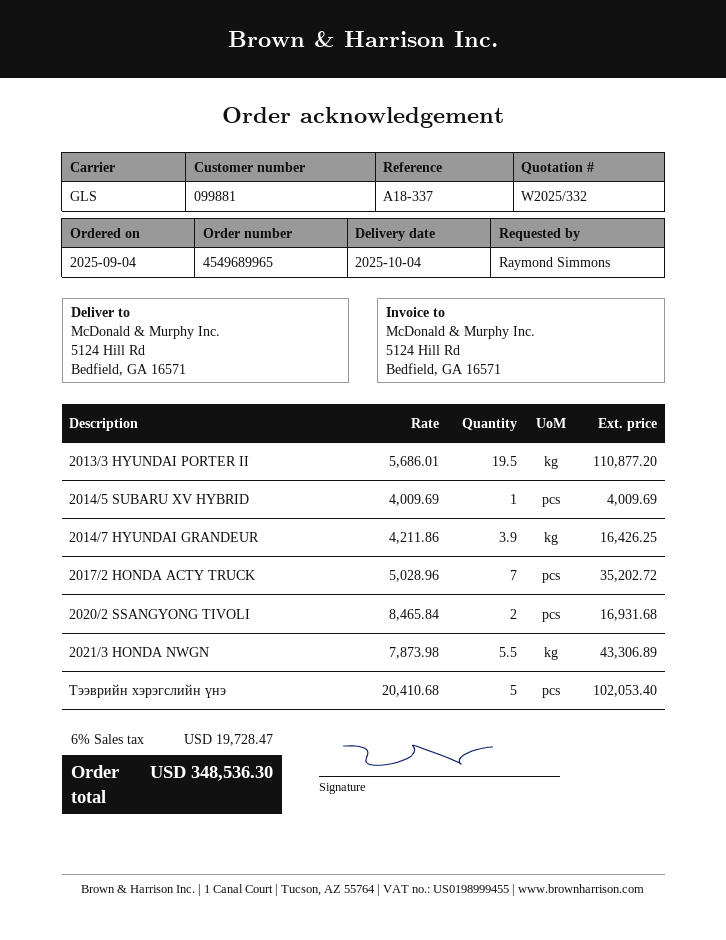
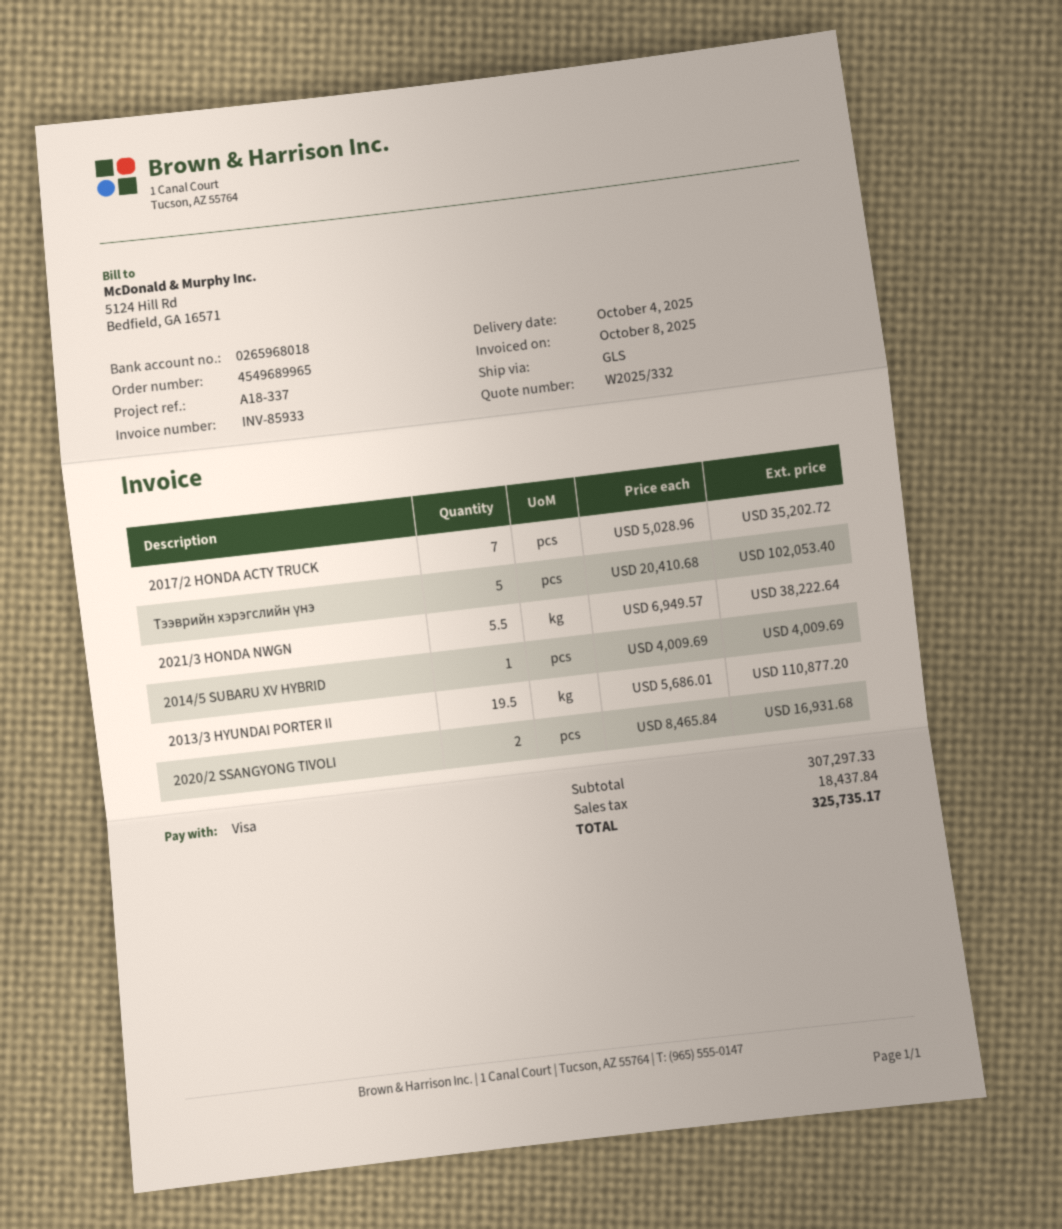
2014/7 HYUNDAI GRANDEUR: 3.9 x 4211.86 = 16426.25 -> none
2021/3 HONDA NWGN: 5.5 x 7873.98 = 43306.89 -> 5.5 x 6949.57 = 38222.64
tax: 19728.47 -> 18437.84
total: 348536.30 -> 325735.17

